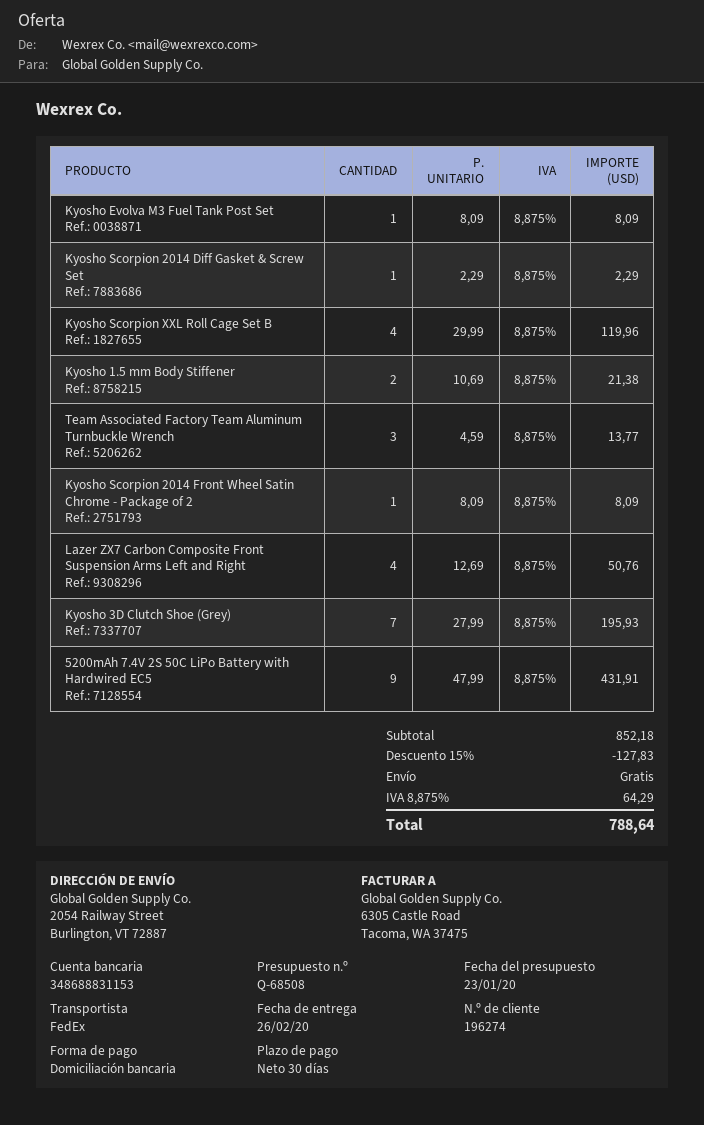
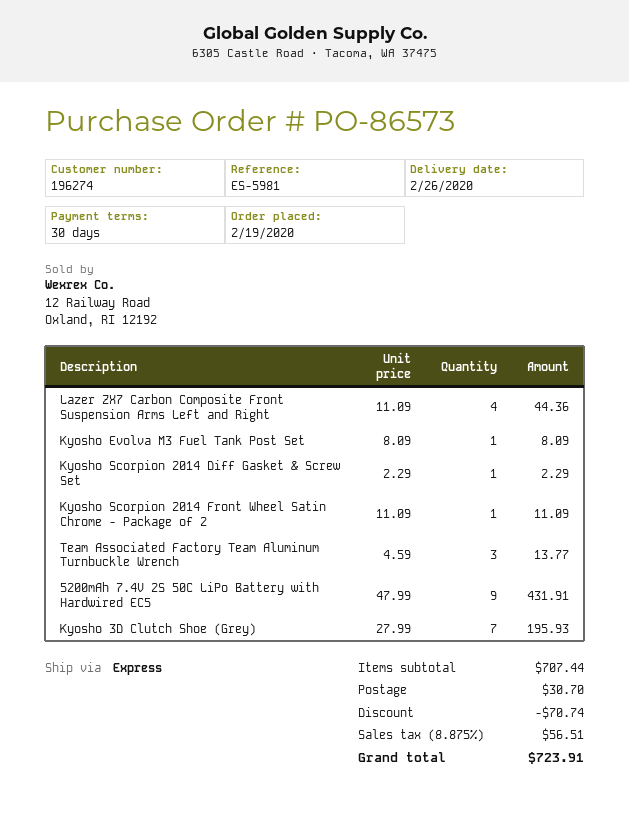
shipping method: FedEx -> express
Kyosho Scorpion XXL Roll Cage Set B: 4 x 29.99 = 119.96 -> none
Kyosho 1.5 mm Body Stiffener: 2 x 10.69 = 21.38 -> none
Kyosho Scorpion 2014 Front Wheel Satin Chrome - Package of 2: 1 x 8.09 = 8.09 -> 1 x 11.09 = 11.09
Lazer ZX7 Carbon Composite Front Suspension Arms Left and Right: 4 x 12.69 = 50.76 -> 4 x 11.09 = 44.36
subtotal: 852.18 -> 707.44
discount: 127.83 -> 70.74
shipping: 0.00 -> 30.70
tax: 8.875% = 64.29 -> 8.875% = 56.51
total: 788.64 -> 723.91

